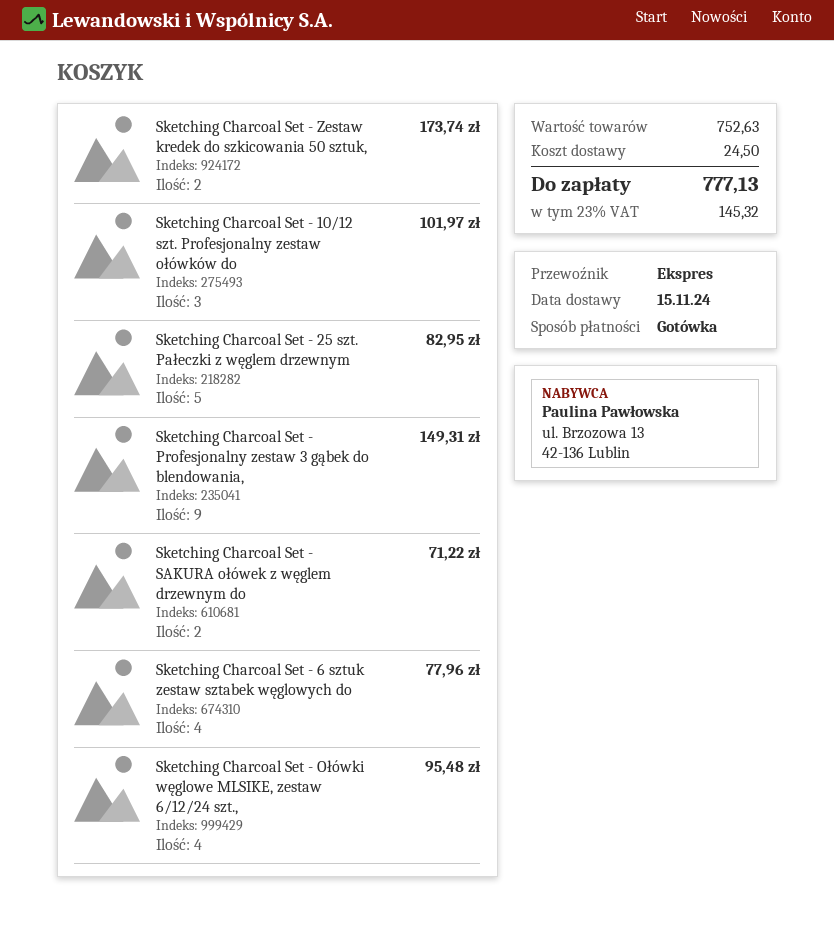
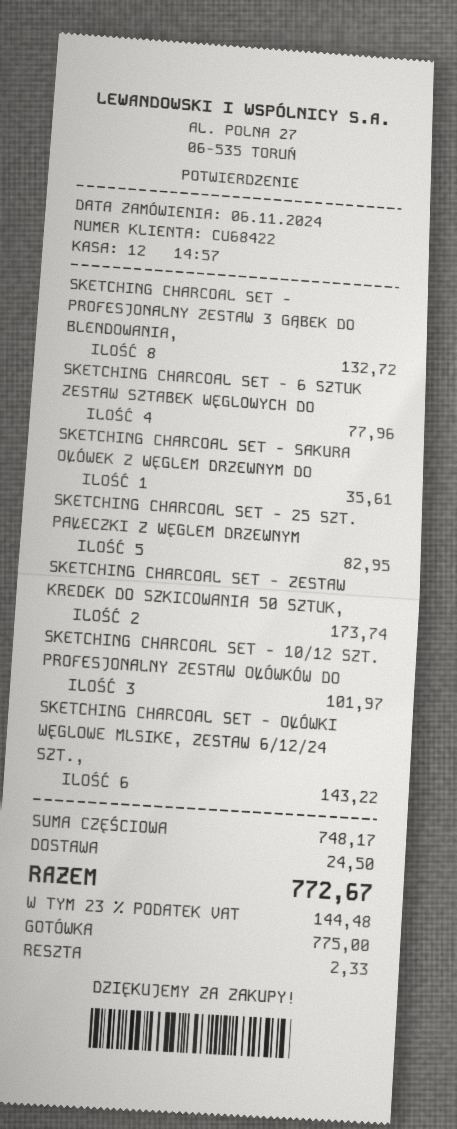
Sketching Charcoal Set - Profesjonalny zestaw 3 gąbek do blendowania,: 9 for 149.31 -> 8 for 132.72
Sketching Charcoal Set - SAKURA ołówek z węglem drzewnym do: 2 for 71.22 -> 1 for 35.61
Sketching Charcoal Set - Ołówki węglowe MLSIKE, zestaw 6/12/24 szt.,: 4 for 95.48 -> 6 for 143.22
subtotal: 752.63 -> 748.17
tax: 23% = 145.32 -> 23% = 144.48
total: 777.13 -> 772.67

